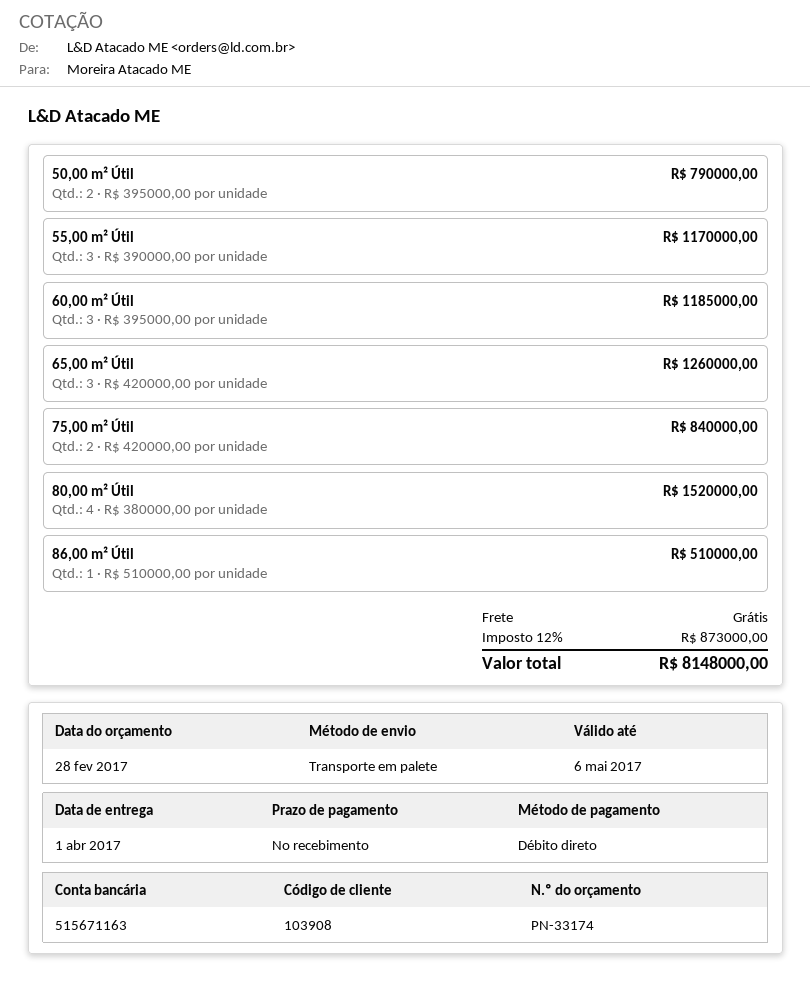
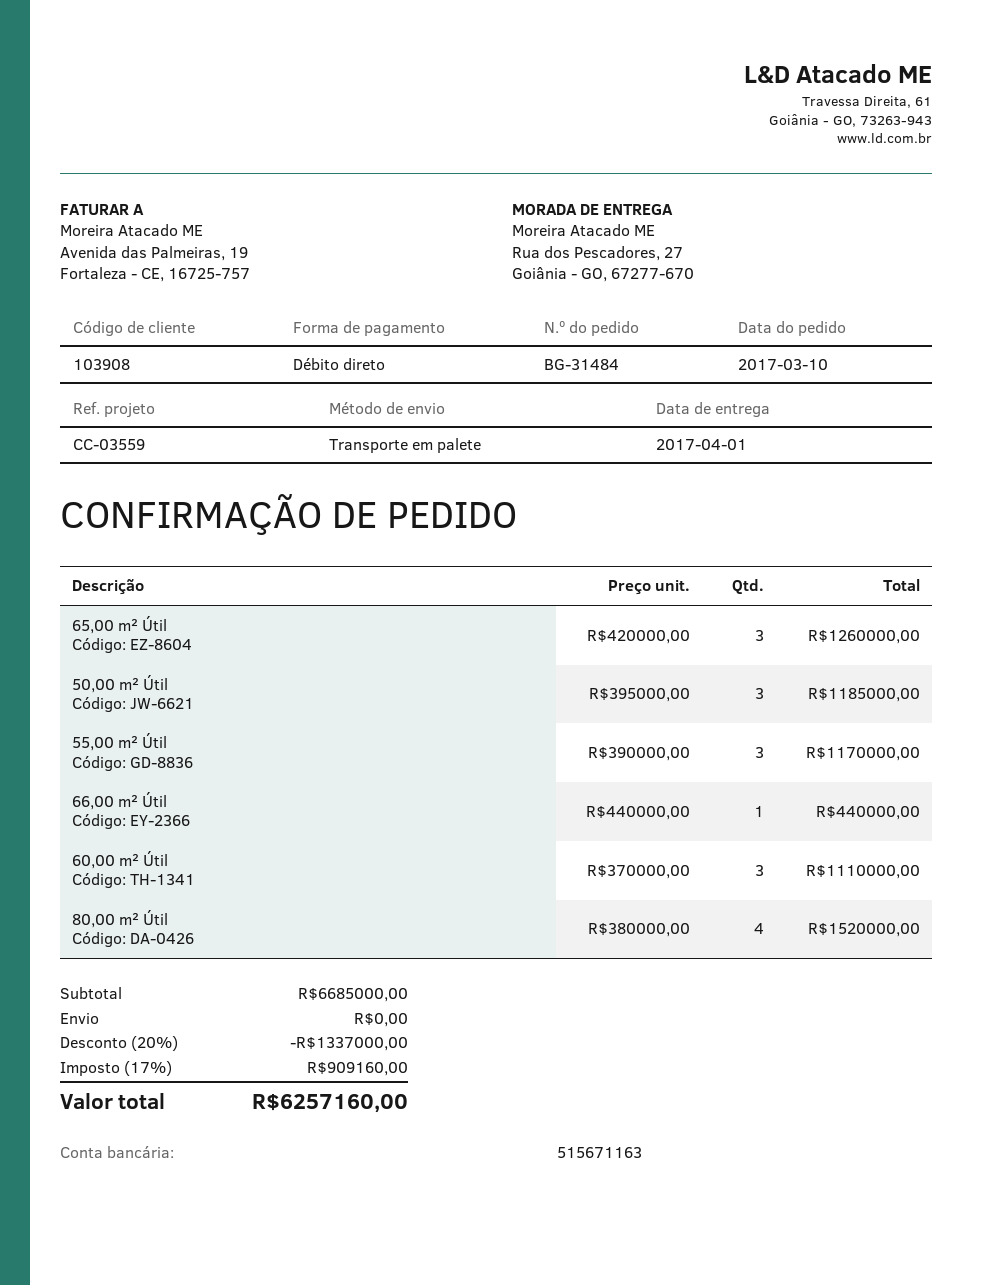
50,00 m² Útil: 2 x 395000.00 = 790000.00 -> 3 x 395000.00 = 1185000.00
60,00 m² Útil: 3 x 395000.00 = 1185000.00 -> 3 x 370000.00 = 1110000.00
75,00 m² Útil: 2 x 420000.00 = 840000.00 -> none
86,00 m² Útil: 1 x 510000.00 = 510000.00 -> none
66,00 m² Útil: none -> 1 x 440000.00 = 440000.00
discount: none -> 20% = 1337000.00
tax: 12% = 873000.00 -> 17% = 909160.00
total: 8148000.00 -> 6257160.00

